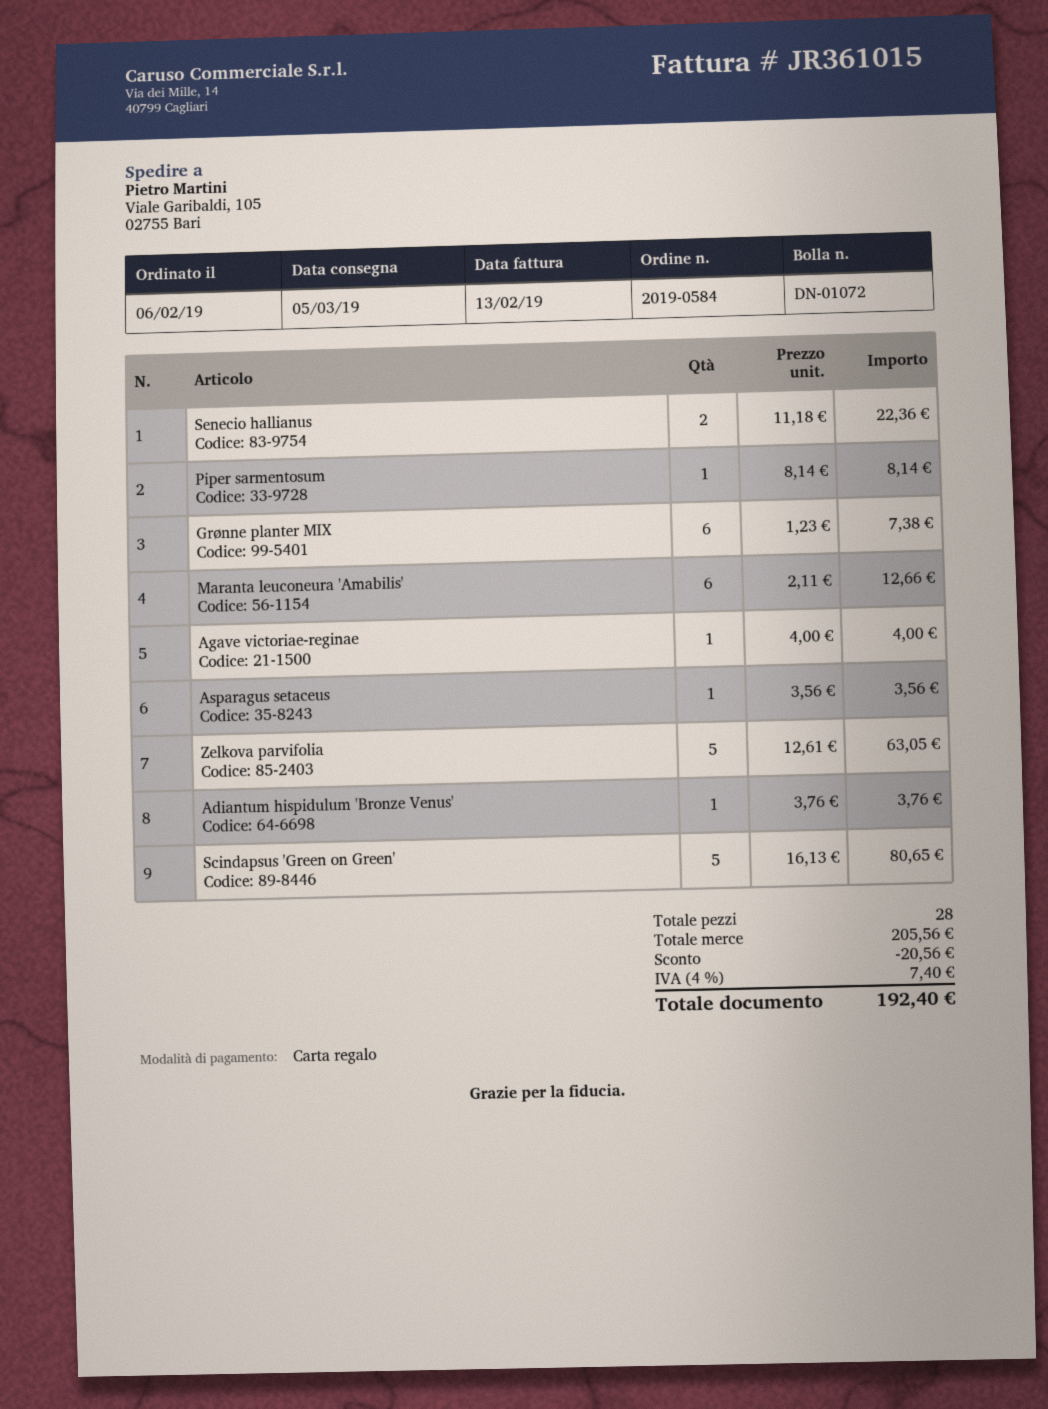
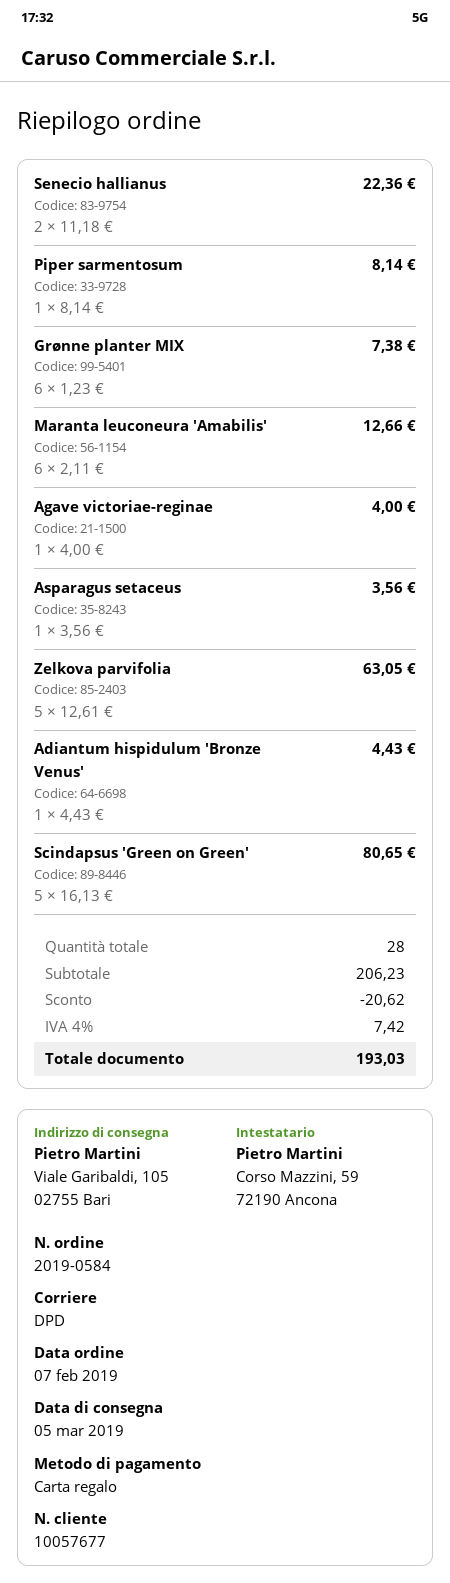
order date: 2019-02-06 -> 2019-02-07
Adiantum hispidulum 'Bronze Venus': 1 x 3.76 = 3.76 -> 1 x 4.43 = 4.43
subtotal: 205.56 -> 206.23
discount: 20.56 -> 20.62
tax: 4% = 7.40 -> 4% = 7.42
total: 192.40 -> 193.03

